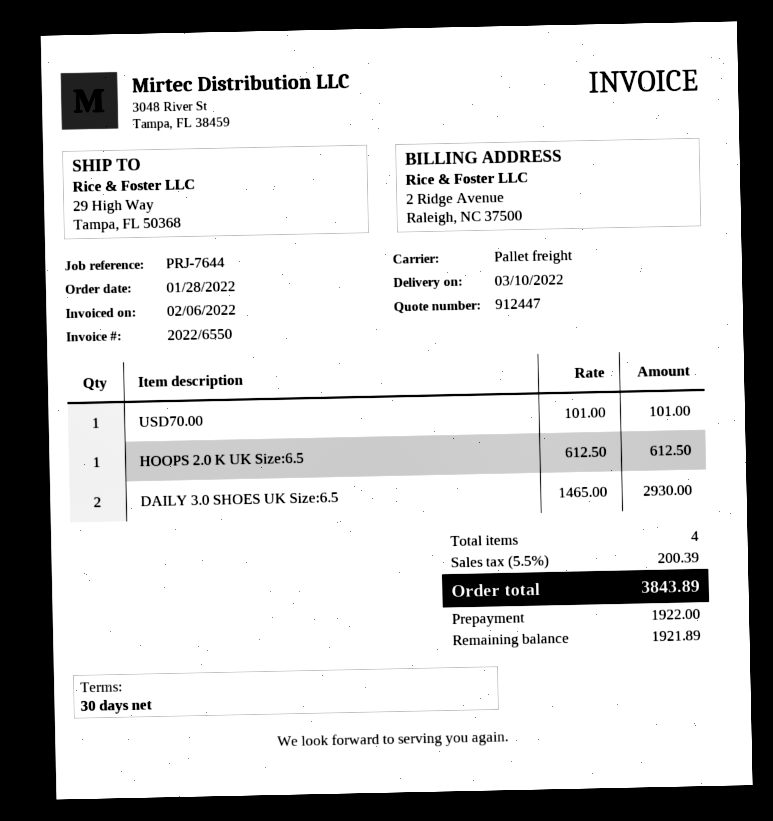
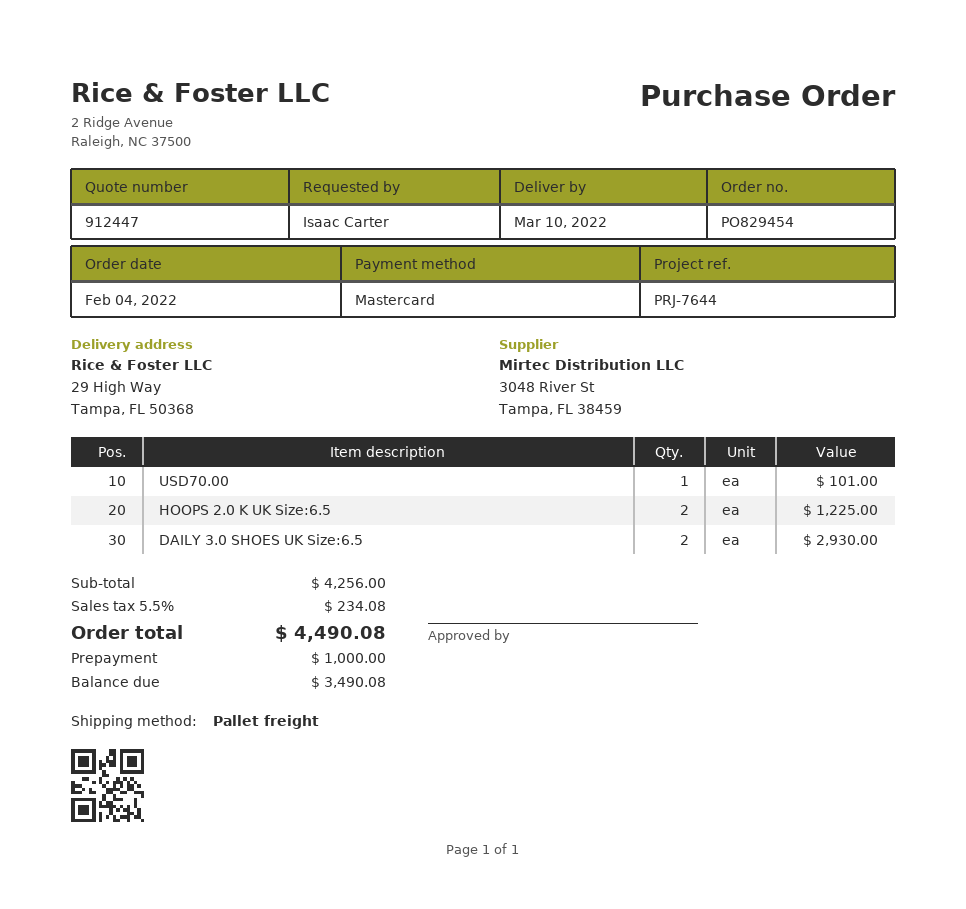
order date: 2022-01-28 -> 2022-02-04
HOOPS 2.0 K UK Size:6.5: 1 for 612.50 -> 2 for 1225.00
tax: 5.5% = 200.39 -> 5.5% = 234.08
total: 3843.89 -> 4490.08
deposit: 1922.00 -> 1000.00
balance: 1921.89 -> 3490.08

